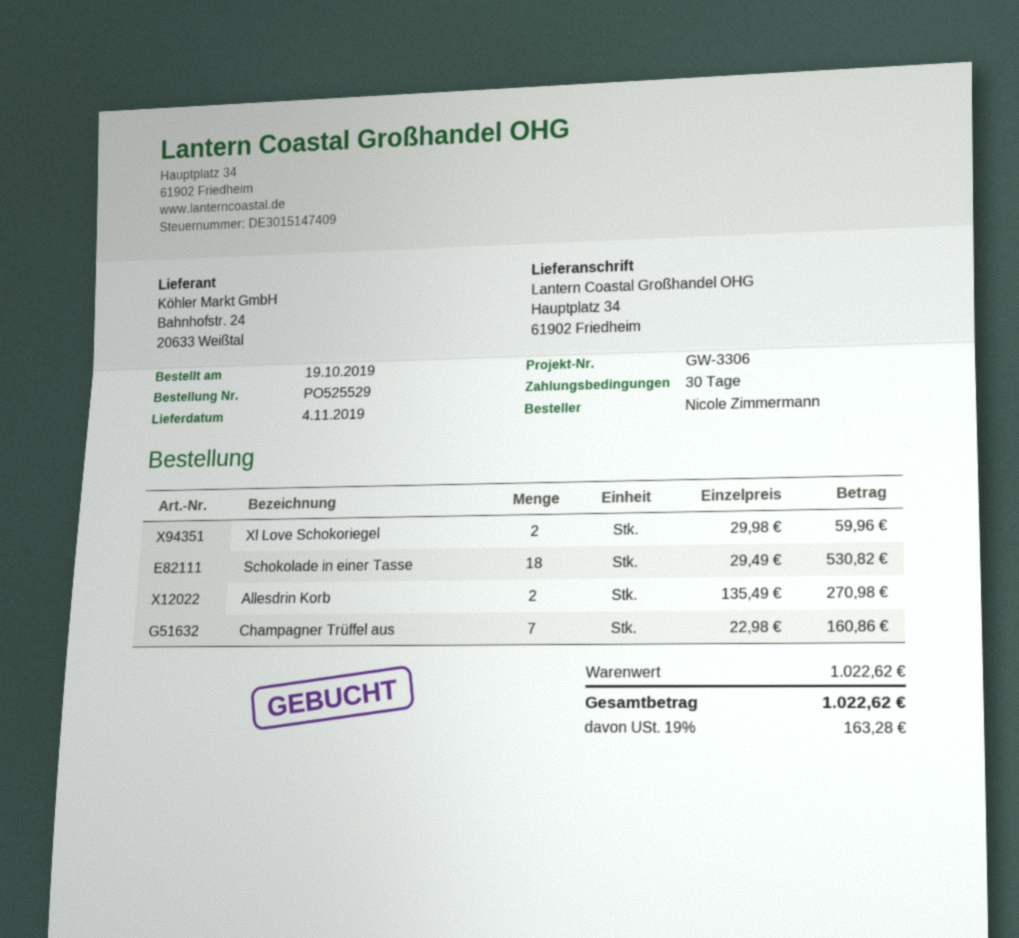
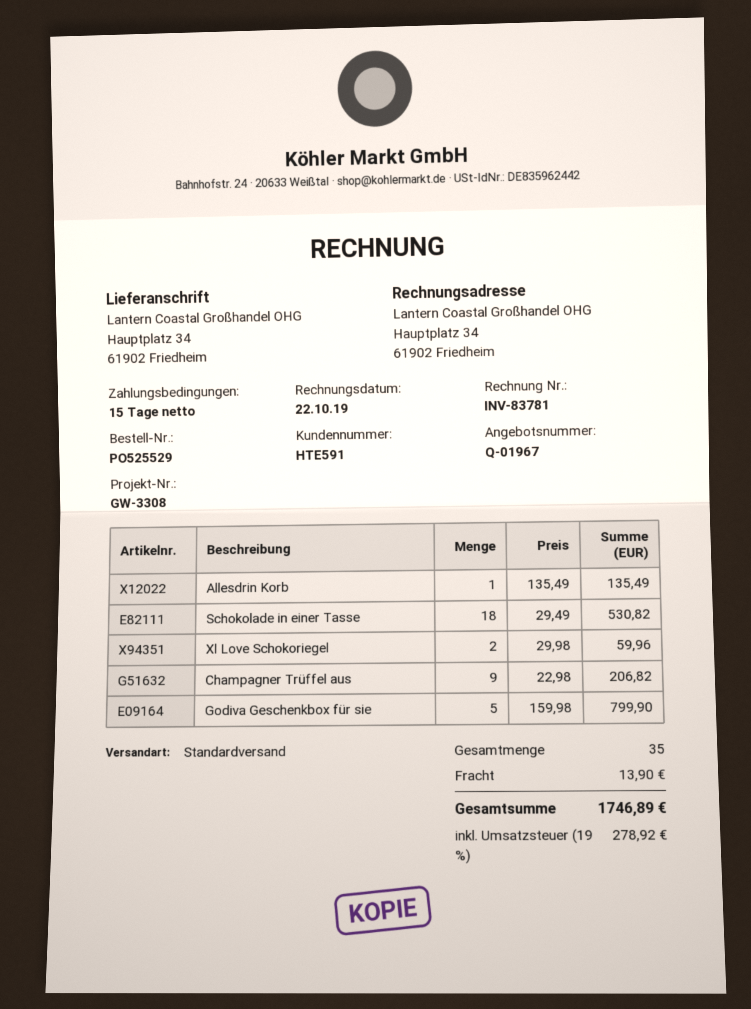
payment terms: 30 days -> 15 days
reference: GW-3306 -> GW-3308
Allesdrin Korb: 2 x 135.49 = 270.98 -> 1 x 135.49 = 135.49
Champagner Trüffel aus: 7 x 22.98 = 160.86 -> 9 x 22.98 = 206.82
Godiva Geschenkbox für sie: none -> 5 x 159.98 = 799.90
shipping: none -> 13.90
tax: 19% = 163.28 -> 19% = 278.92
total: 1022.62 -> 1746.89

